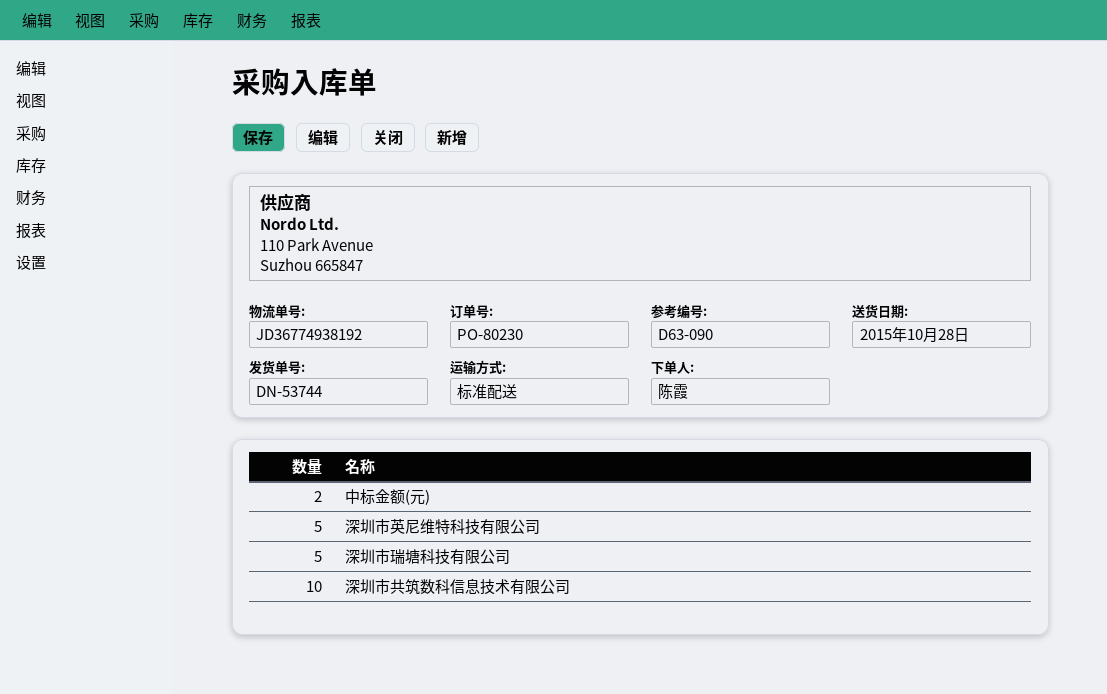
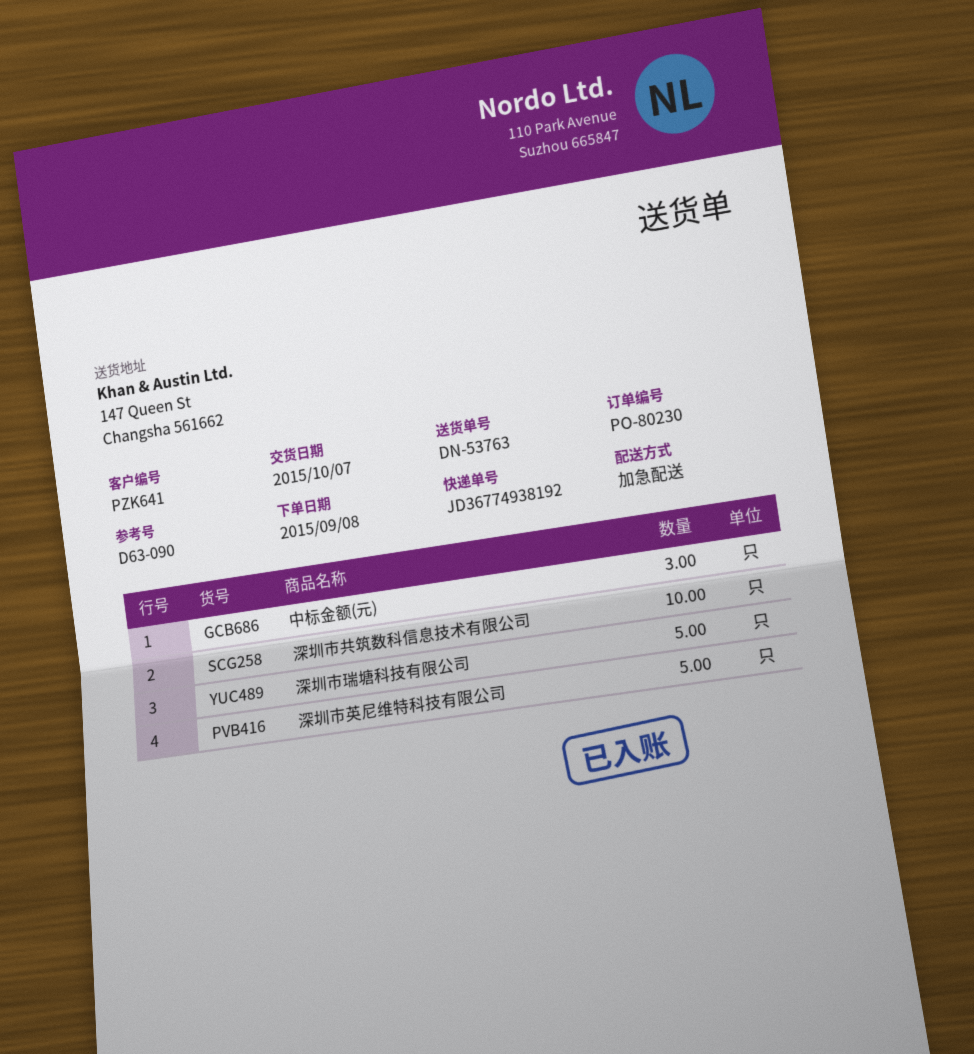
delivery note number: DN-53744 -> DN-53763
delivery date: 2015-10-28 -> 2015-10-07
shipping method: standard -> express
中标金额(元): 2 -> 3

